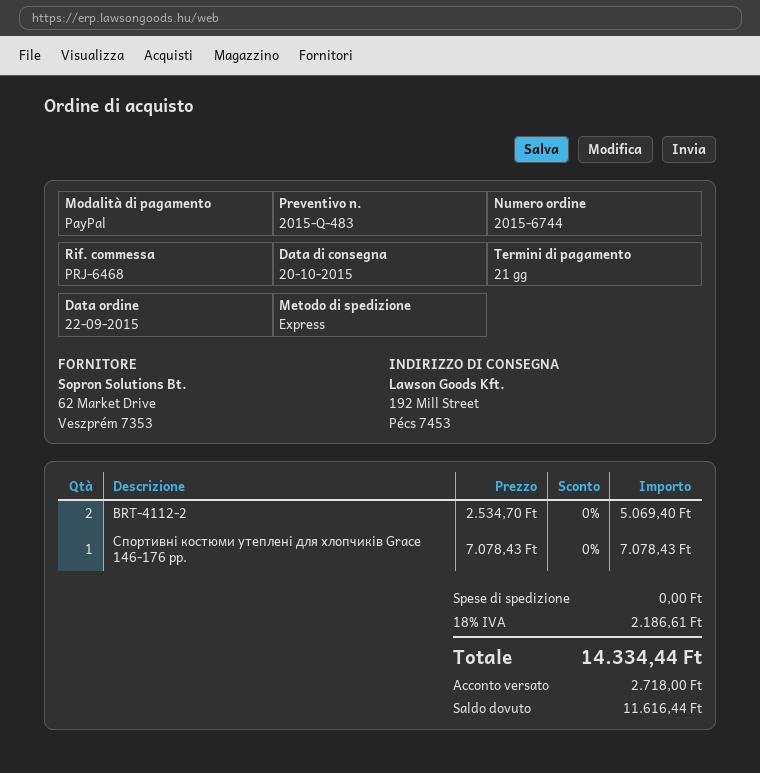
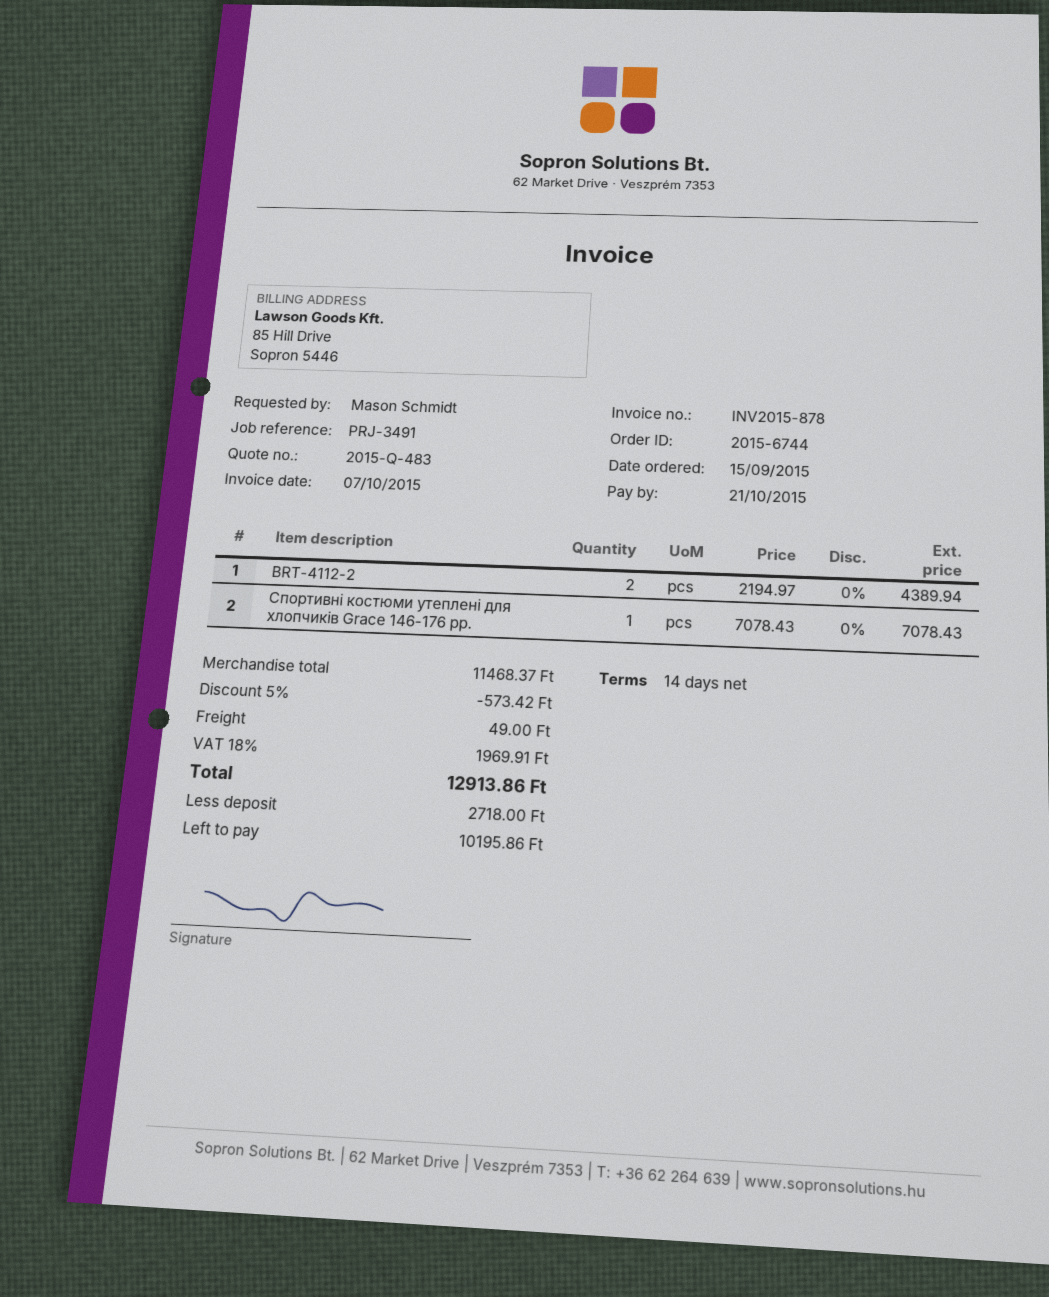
order date: 2015-09-22 -> 2015-09-15
payment terms: 21 days -> 14 days
reference: PRJ-6468 -> PRJ-3491
BRT-4112-2: 2 x 2534.70 = 5069.40 -> 2 x 2194.97 = 4389.94
discount: none -> 5% = 573.42
shipping: 0.00 -> 49.00
tax: 18% = 2186.61 -> 18% = 1969.91
total: 14334.44 -> 12913.86
balance: 11616.44 -> 10195.86

